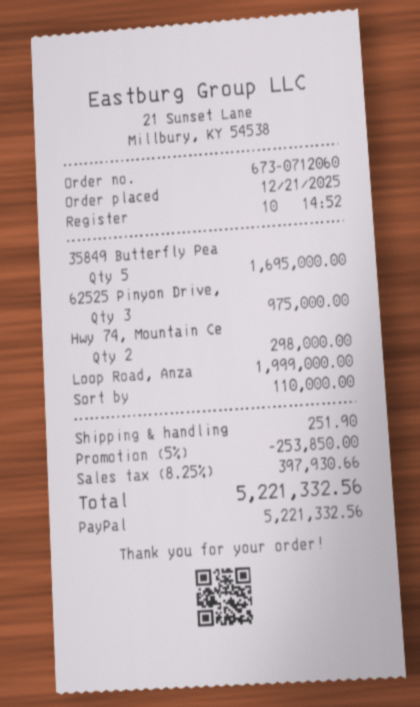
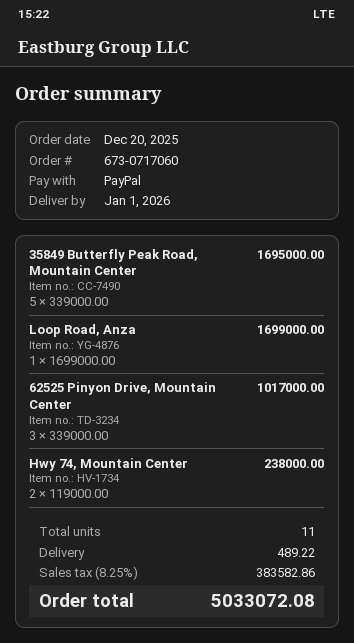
order number: 673-0712060 -> 673-0717060
order date: 2025-12-21 -> 2025-12-20
62525 Pinyon Drive,: 3 for 975000.00 -> 3 for 1017000.00
Hwy 74, Mountain Ce: 2 for 298000.00 -> 2 for 238000.00
Loop Road, Anza: 1 for 1999000.00 -> 1 for 1699000.00
Sort by: 1 for 110000.00 -> none
discount: 5% = 253850.00 -> none
shipping: 251.90 -> 489.22
tax: 8.25% = 397930.66 -> 8.25% = 383582.86
total: 5221332.56 -> 5033072.08

